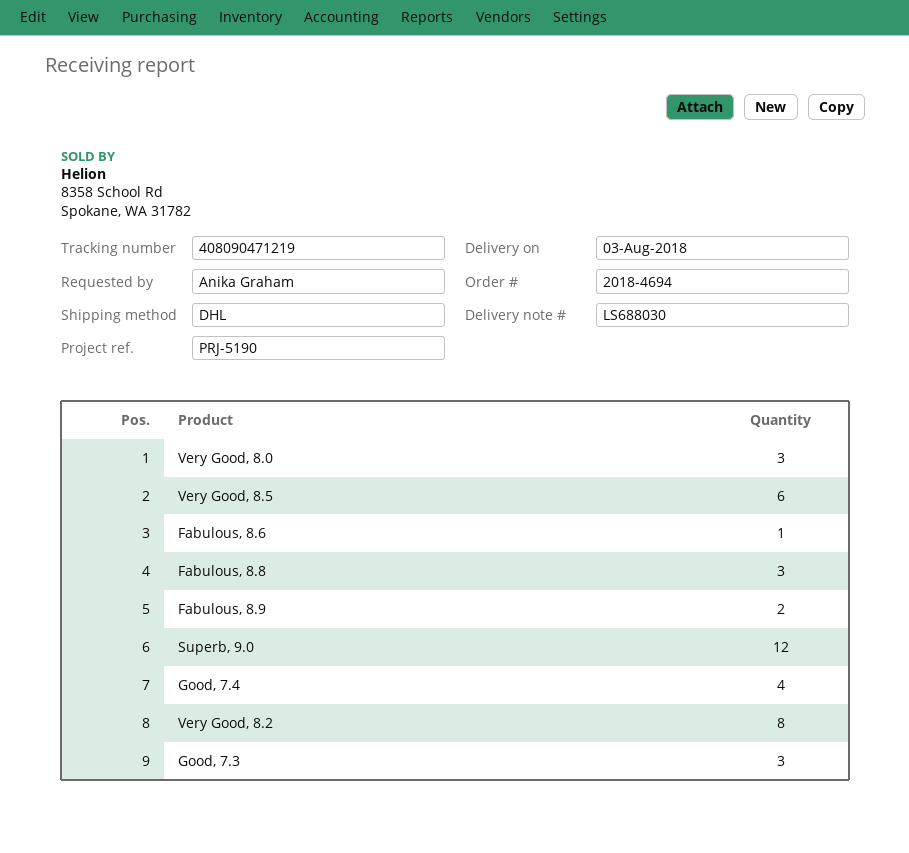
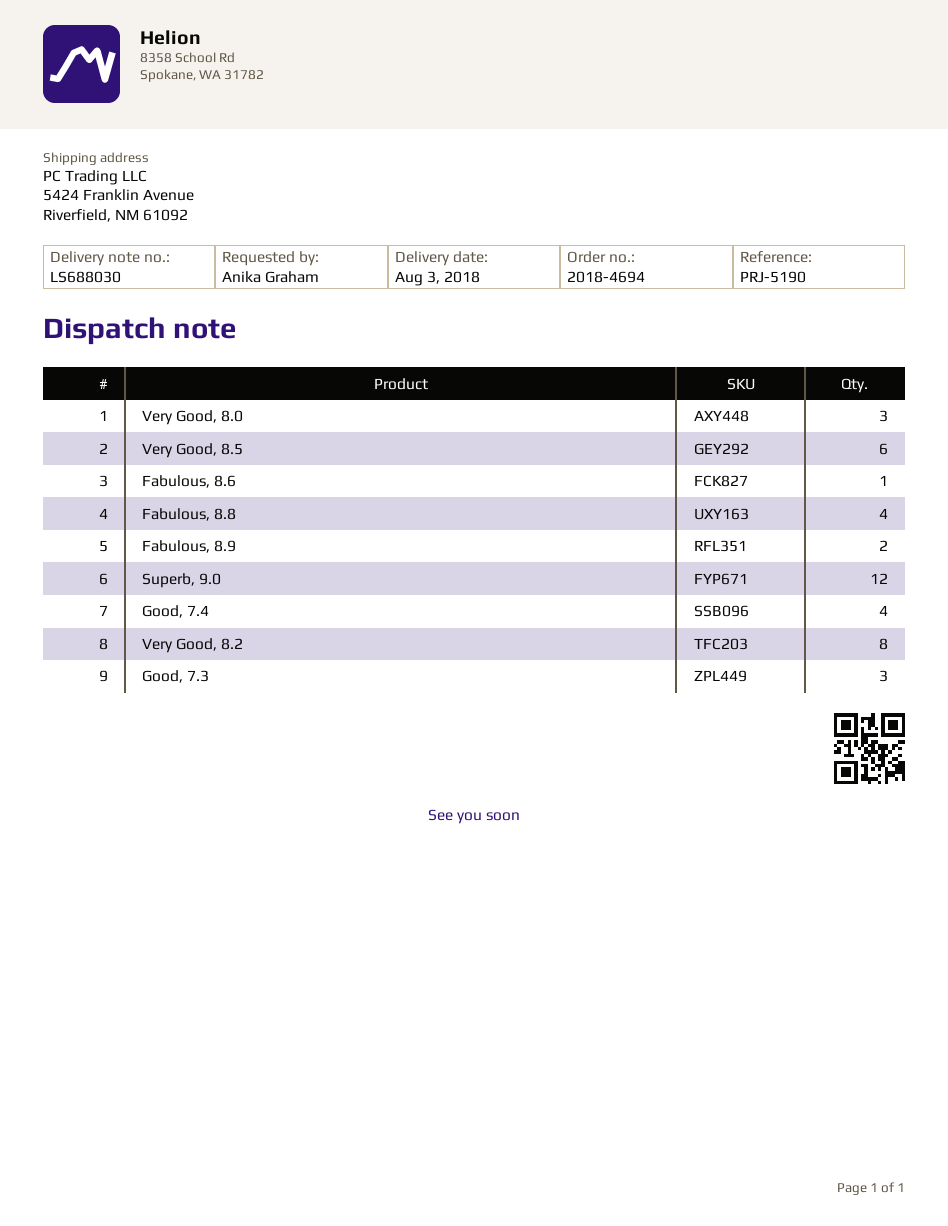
Fabulous, 8.8: 3 -> 4

